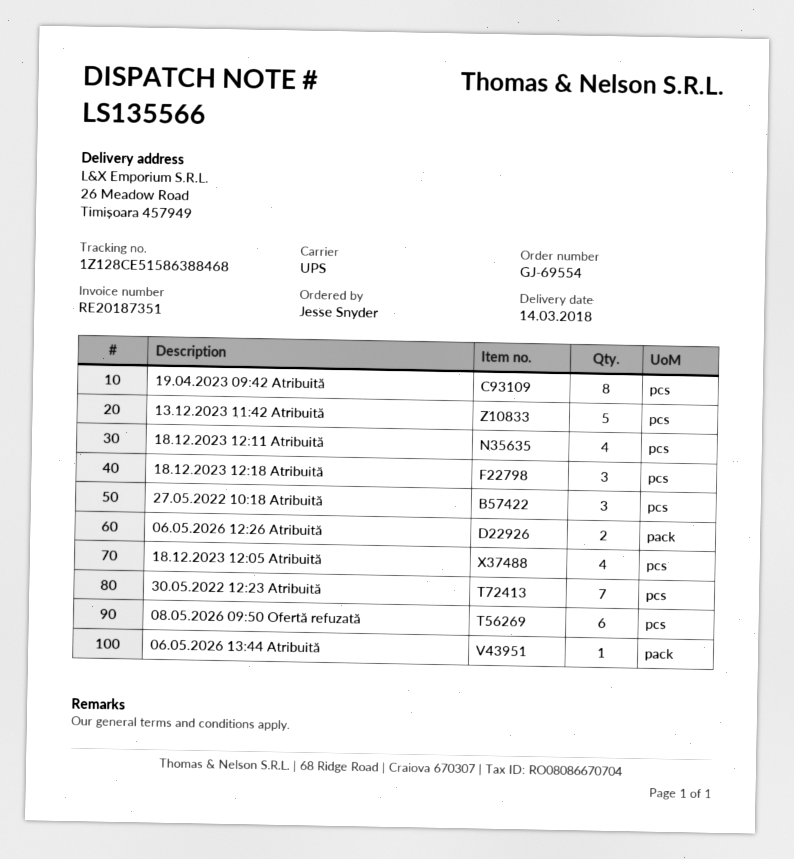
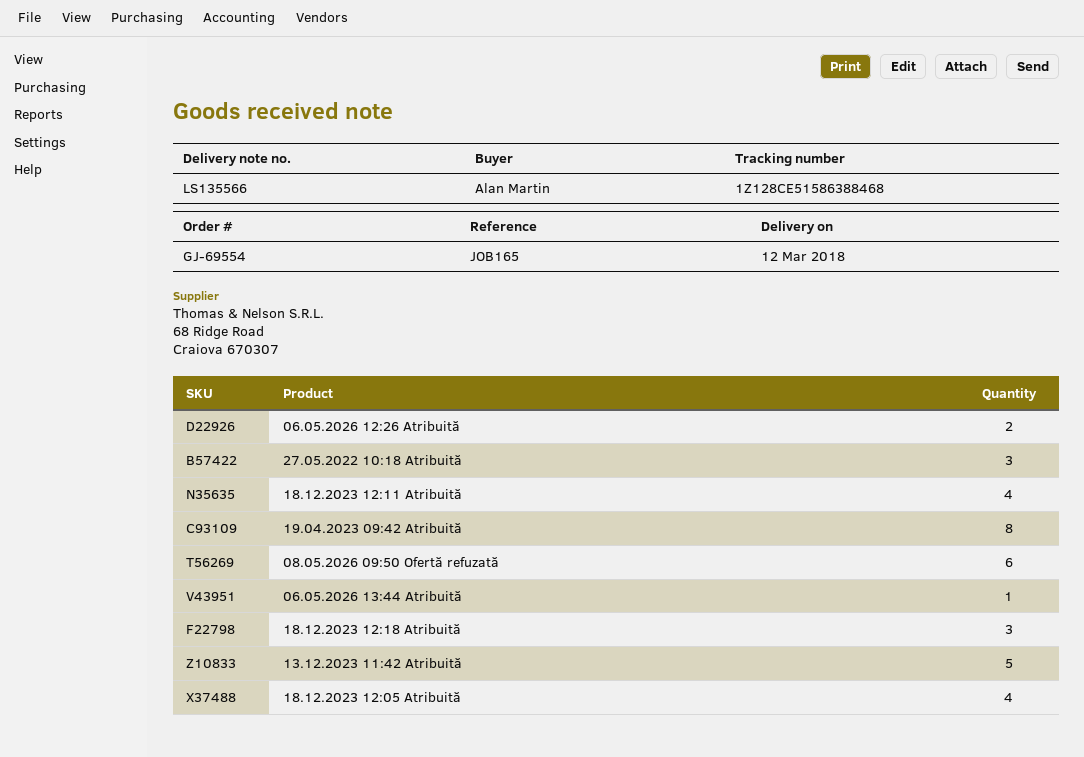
delivery date: 2018-03-14 -> 2018-03-12
ordered by: Jesse Snyder -> Alan Martin
30.05.2022 12:23 Atribuită: 7 -> none

